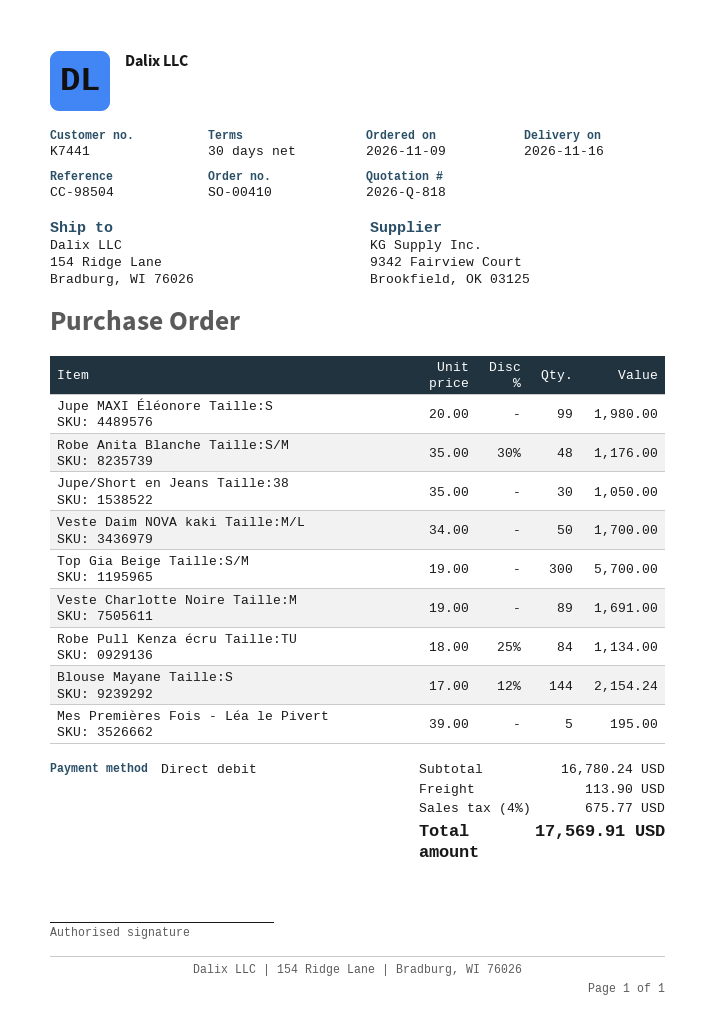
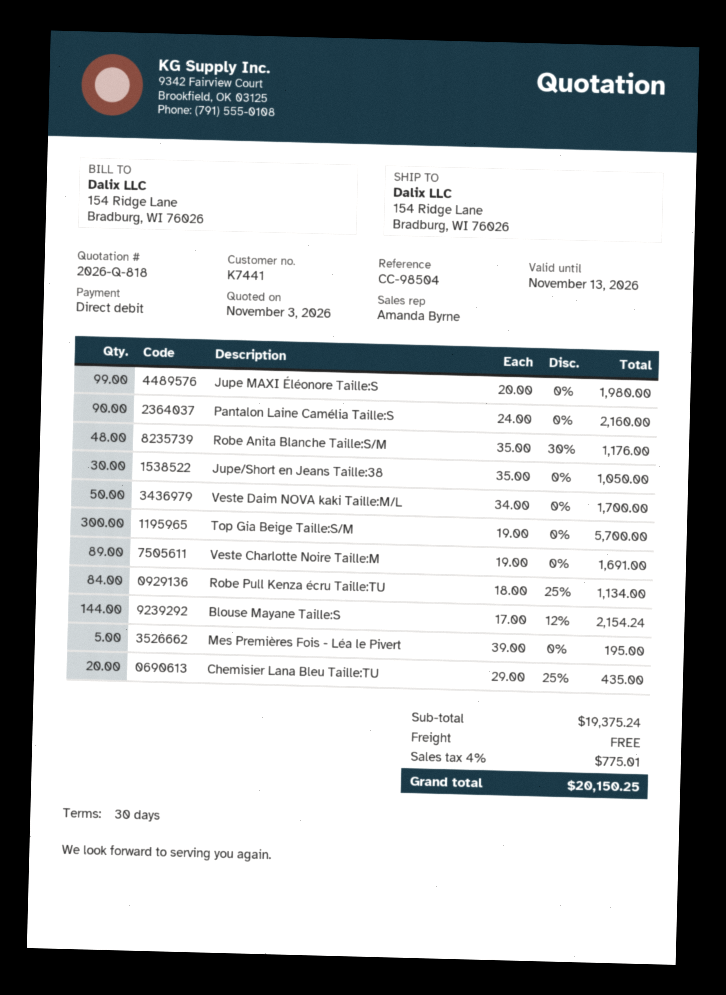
Pantalon Laine Camélia Taille:S: none -> 90 x 24.00 = 2160.00
Chemisier Lana Bleu Taille:TU: none -> 20 x 29.00 - 25% = 435.00
subtotal: 16780.24 -> 19375.24
shipping: 113.90 -> 0.00
tax: 4% = 675.77 -> 4% = 775.01
total: 17569.91 -> 20150.25

